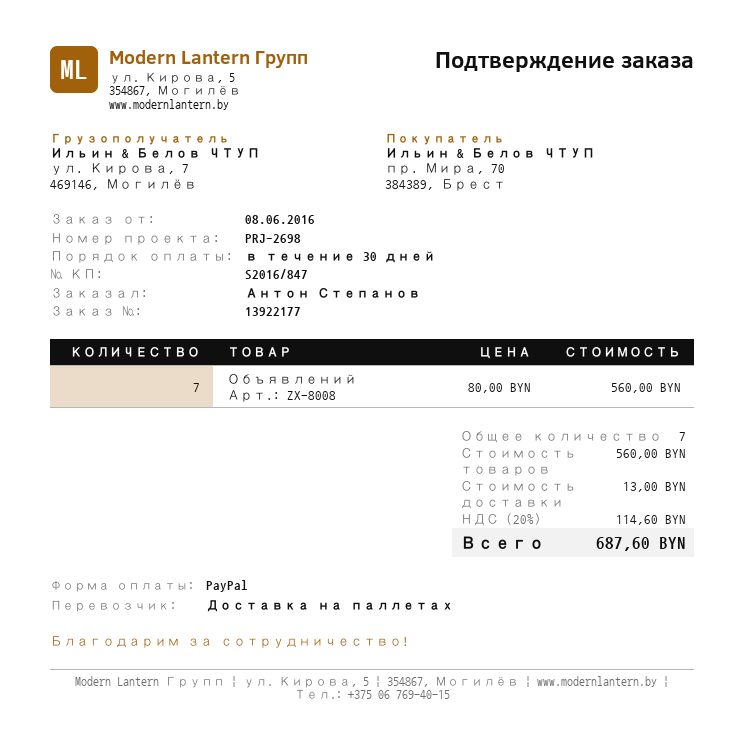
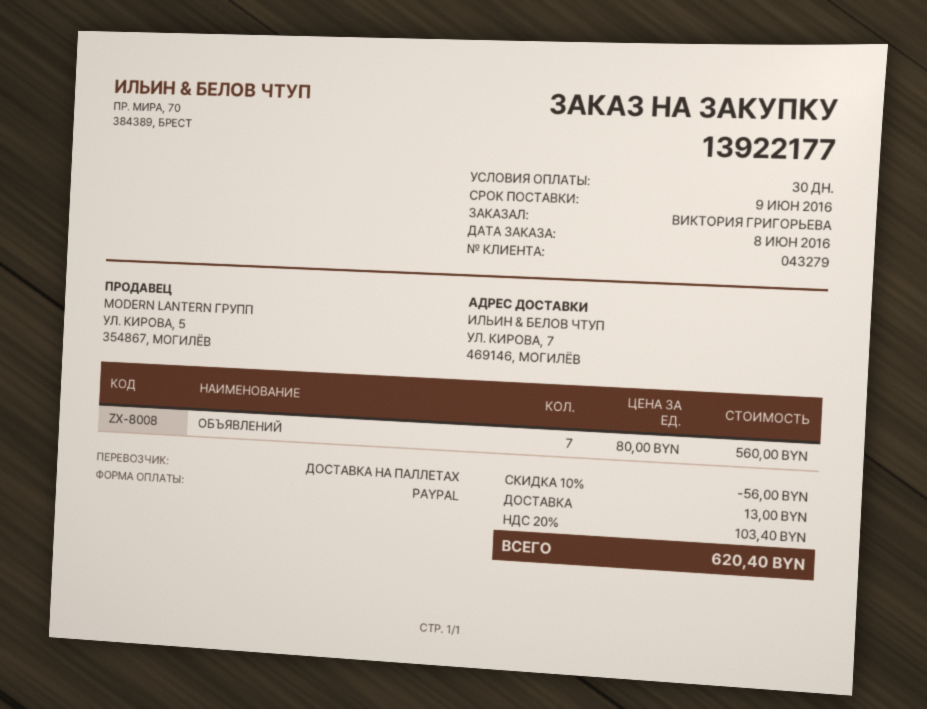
ordered by: Антон Степанов -> ВИКТОРИЯ ГРИГОРЬЕВА
discount: none -> 10% = 56.00
tax: 20% = 114.60 -> 20% = 103.40
total: 687.60 -> 620.40

